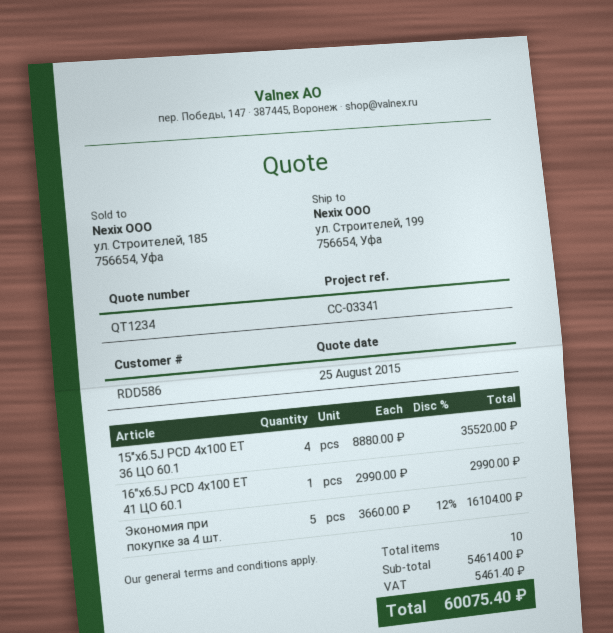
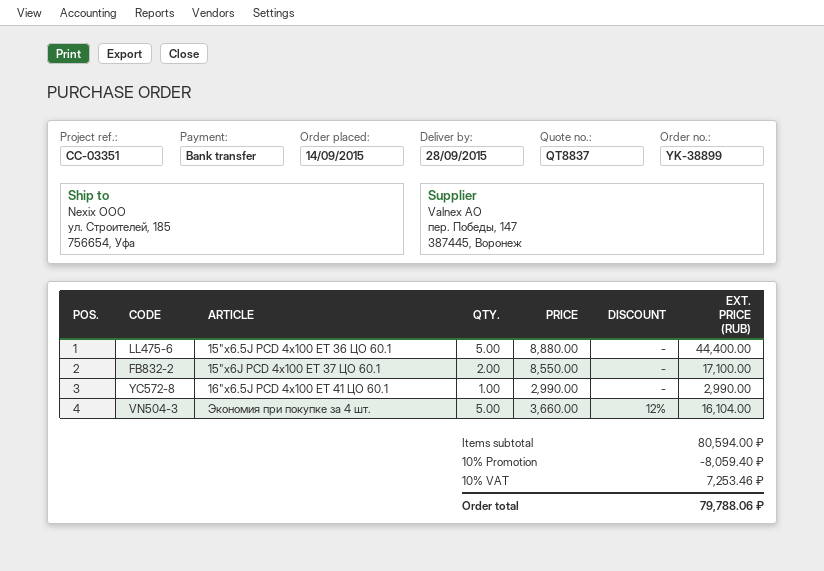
quote number: QT1234 -> QT8837
reference: CC-03341 -> CC-03351
ship to: ул. Строителей, 199, 756654, Уфа -> ул. Строителей, 185, 756654, Уфа
15"x6.5J PCD 4x100 ЕТ 36 ЦО 60.1: 4 x 8880.00 = 35520.00 -> 5 x 8880.00 = 44400.00
15"x6J PCD 4x100 ЕТ 37 ЦО 60.1: none -> 2 x 8550.00 = 17100.00
subtotal: 54614.00 -> 80594.00
discount: none -> 10% = 8059.40
tax: 5461.40 -> 7253.46
total: 60075.40 -> 79788.06

